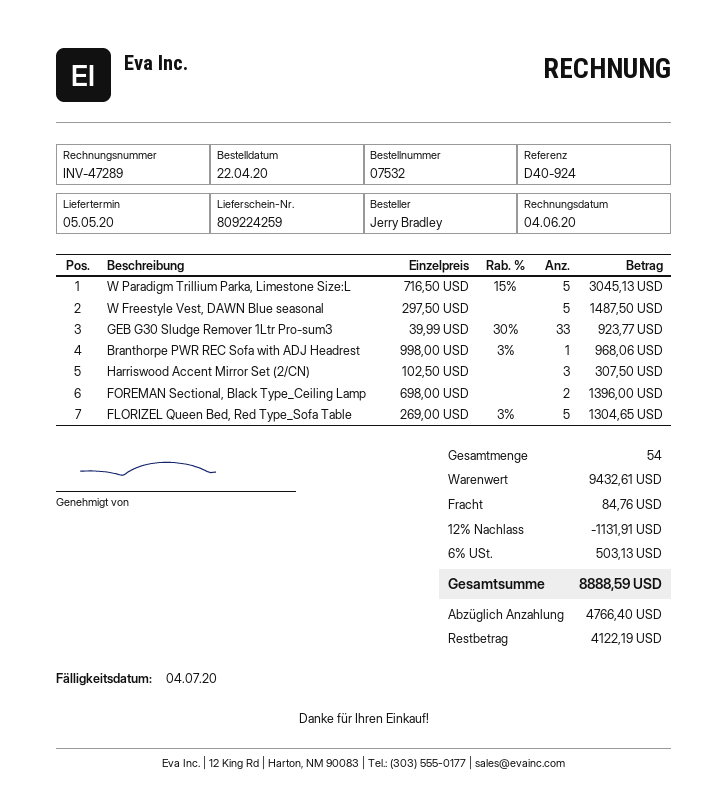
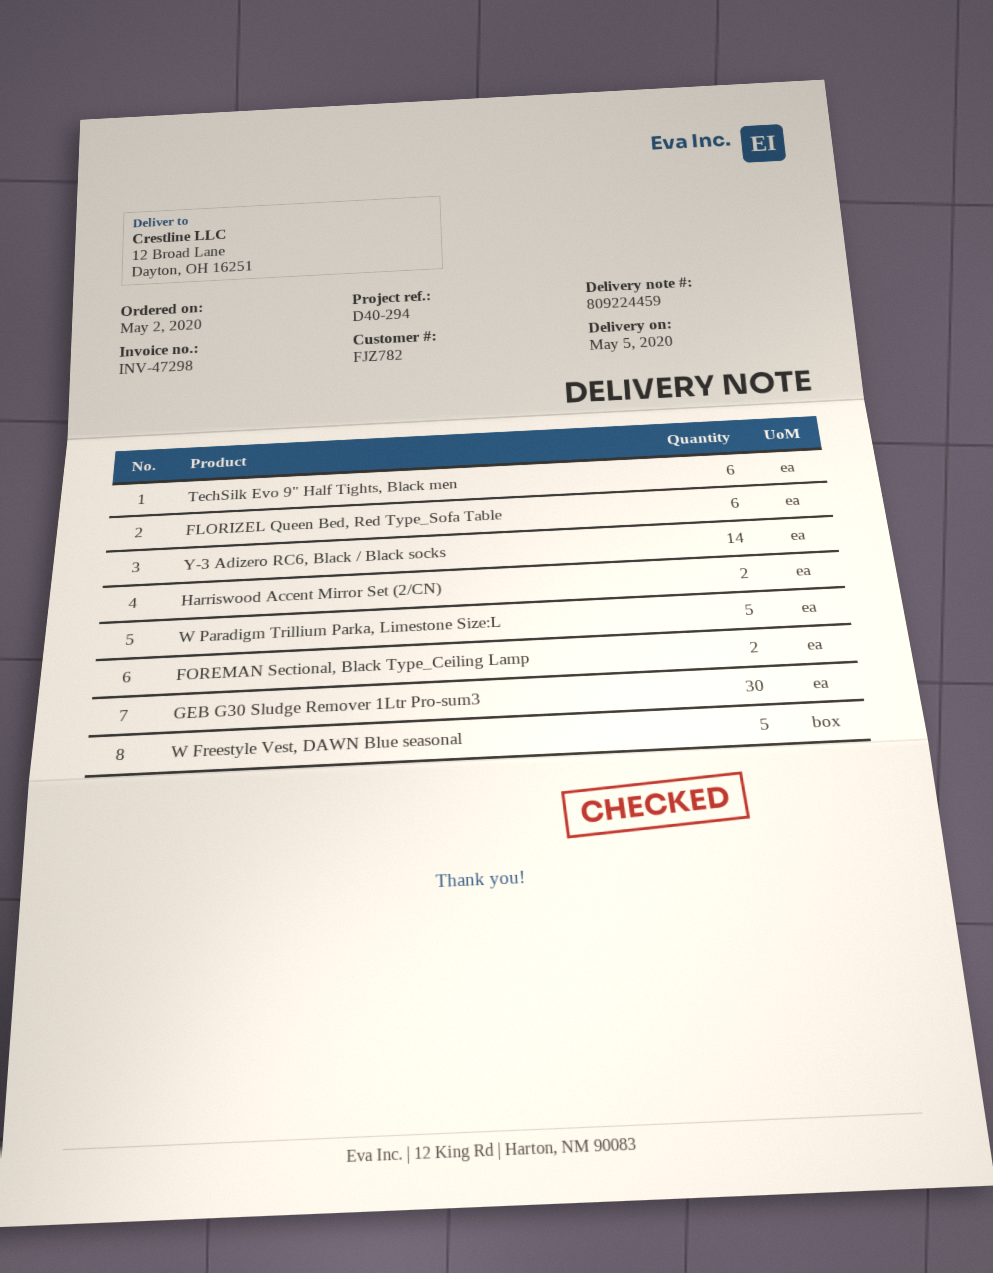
order date: 2020-04-22 -> 2020-05-02
delivery note number: 809224259 -> 809224459
invoice number: INV-47289 -> INV-47298
reference: D40-924 -> D40-294
GEB G30 Sludge Remover 1Ltr Pro-sum3: 33 -> 30
Branthorpe PWR REC Sofa with ADJ Headrest: 1 -> none
Harriswood Accent Mirror Set (2/CN): 3 -> 2
FLORIZEL Queen Bed, Red Type_Sofa Table: 5 -> 6
TechSilk Evo 9" Half Tights, Black men: none -> 6
Y-3 Adizero RC6, Black / Black socks: none -> 14

